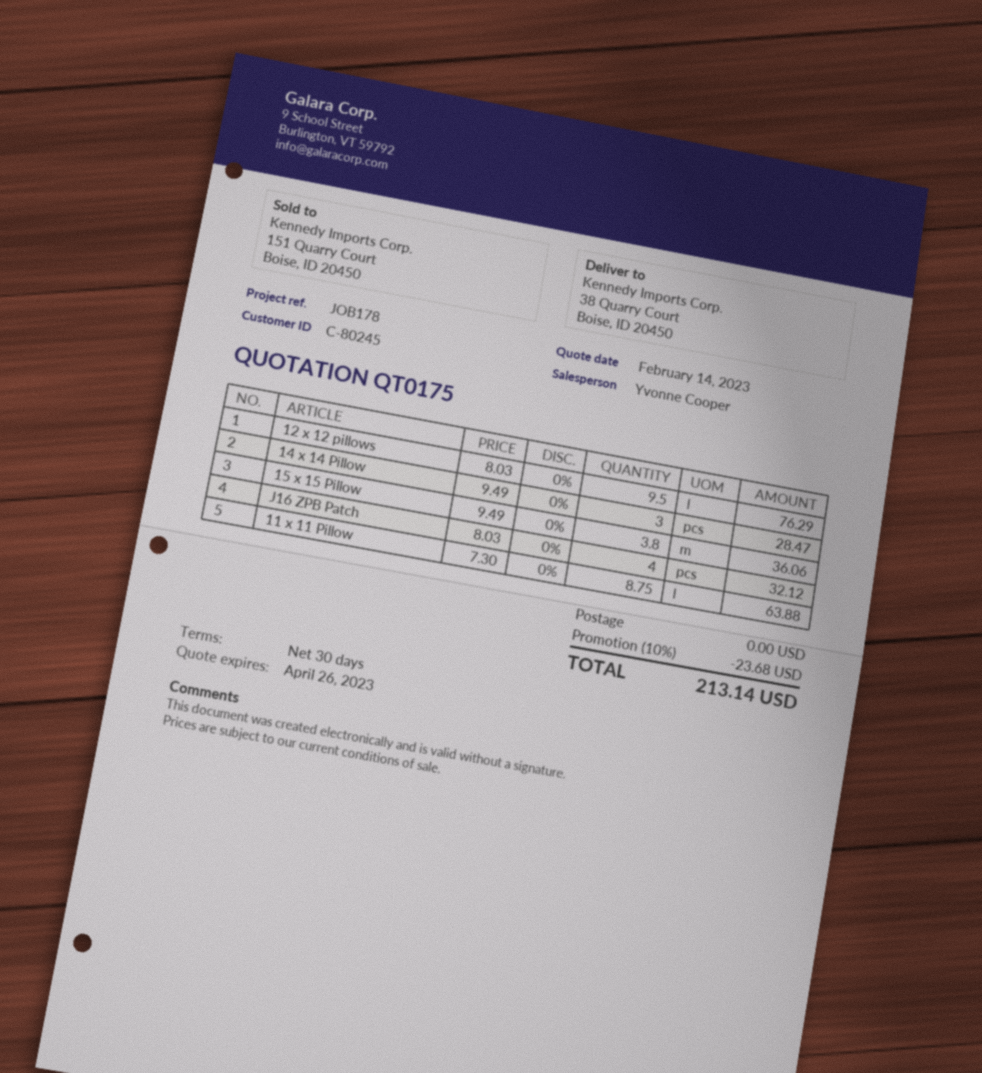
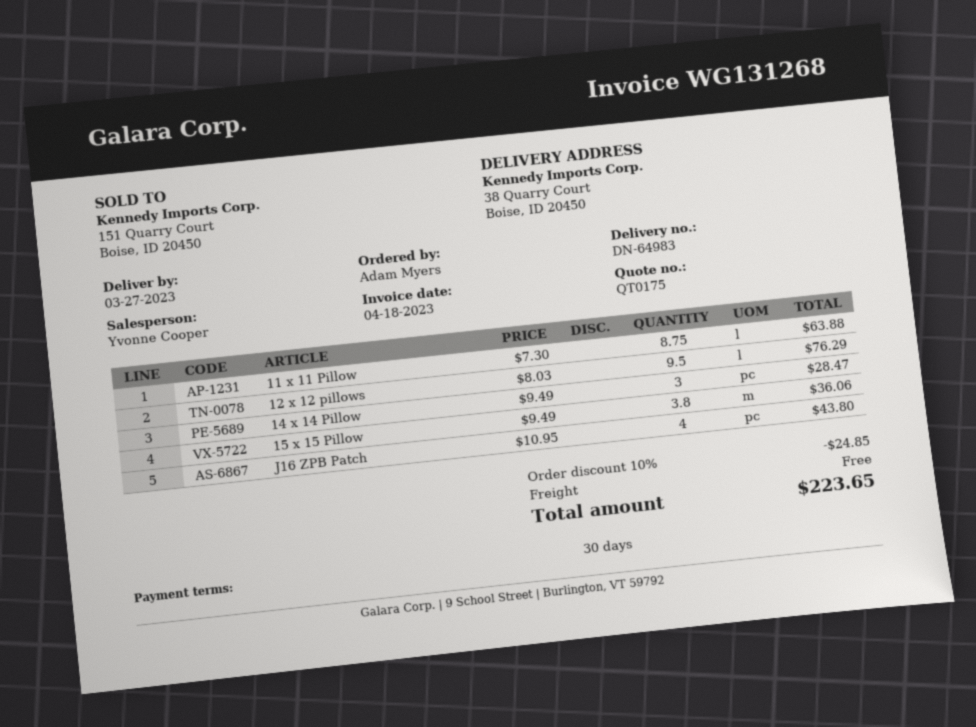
J16 ZPB Patch: 4 x 8.03 = 32.12 -> 4 x 10.95 = 43.80
discount: 10% = 23.68 -> 10% = 24.85
total: 213.14 -> 223.65

